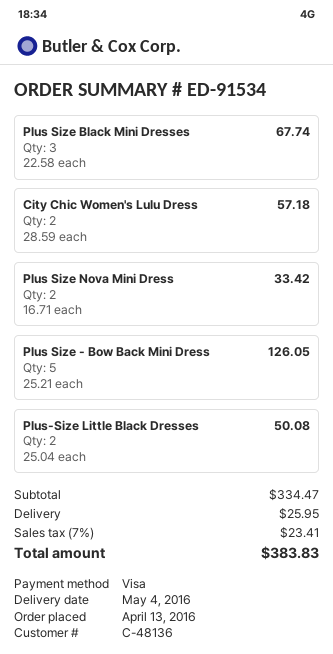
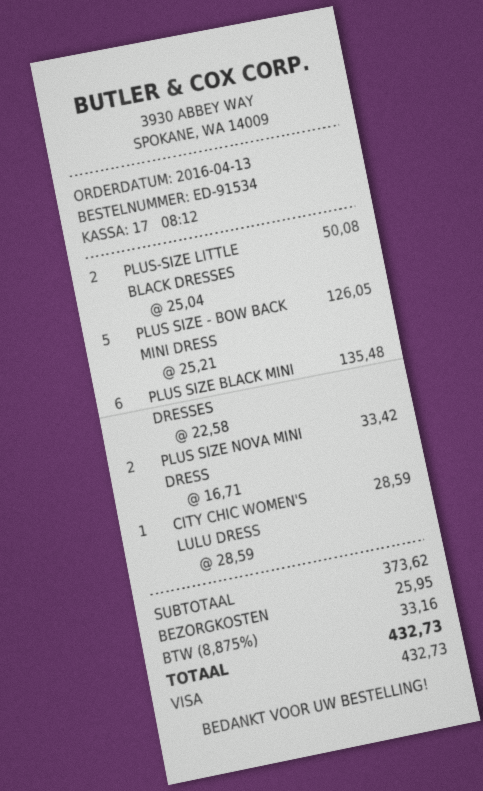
Plus Size Black Mini Dresses: 3 x 22.58 = 67.74 -> 6 x 22.58 = 135.48
City Chic Women's Lulu Dress: 2 x 28.59 = 57.18 -> 1 x 28.59 = 28.59
subtotal: 334.47 -> 373.62
tax: 7% = 23.41 -> 8.875% = 33.16
total: 383.83 -> 432.73

